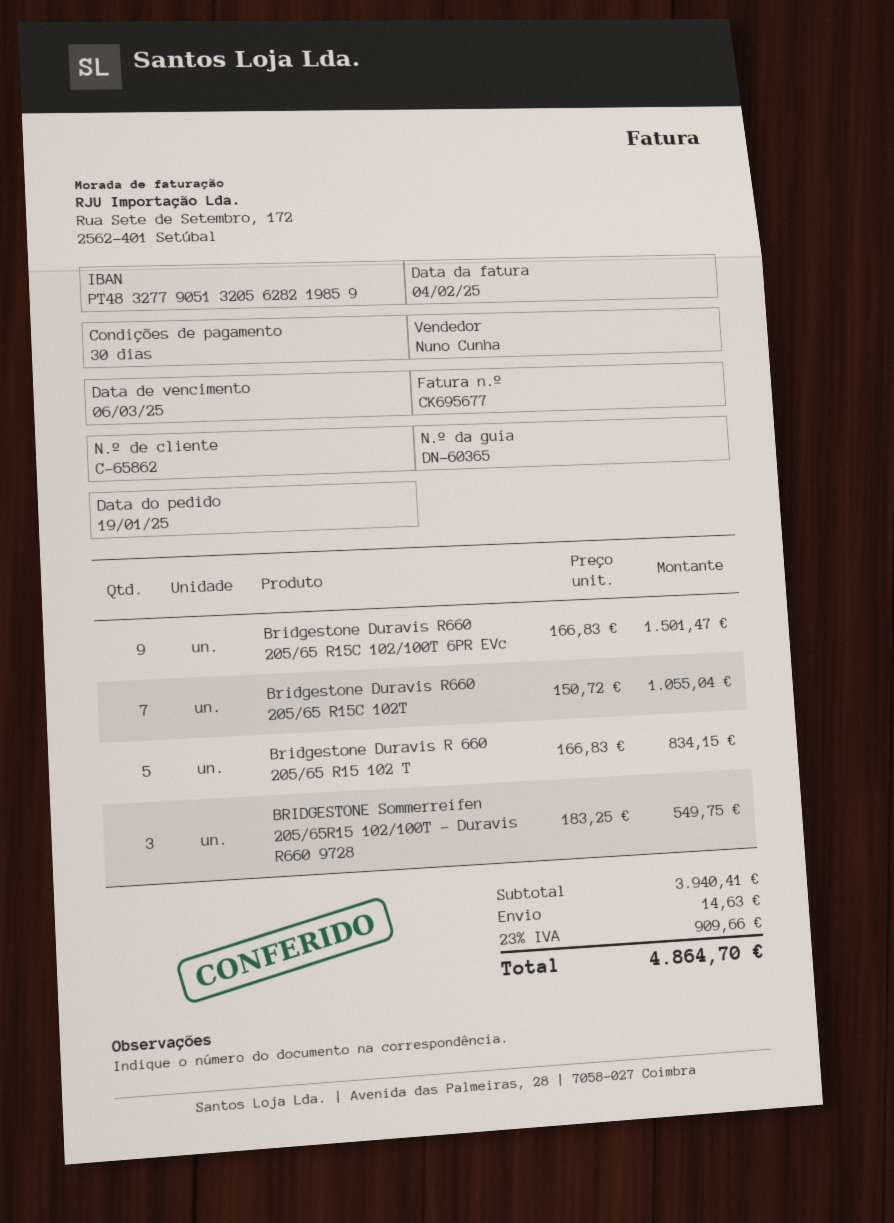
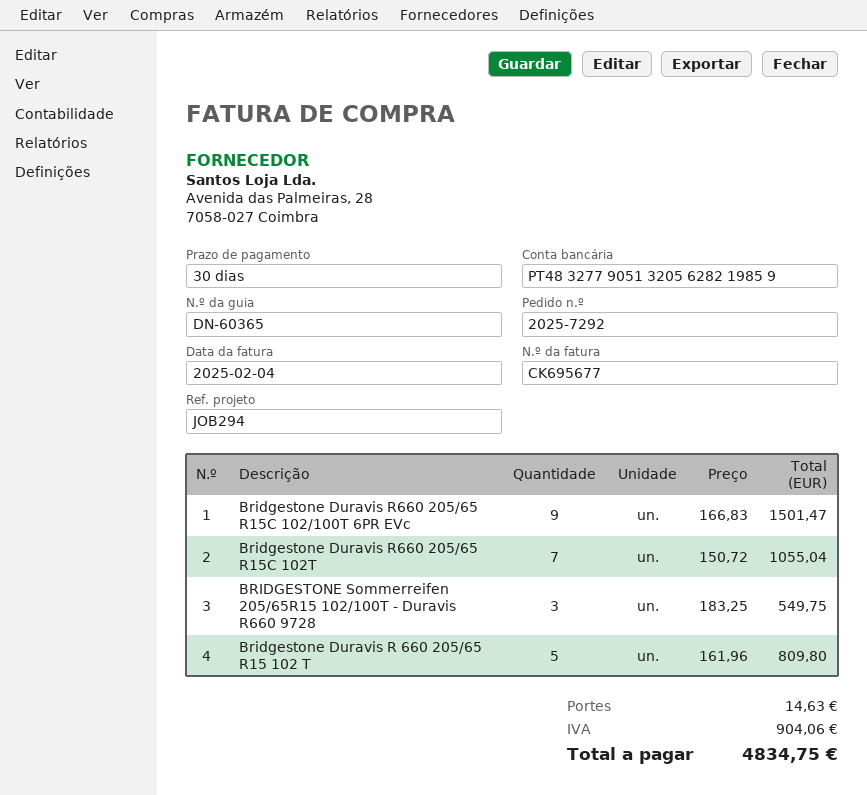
Bridgestone Duravis R 660 205/65 R15 102 T: 5 x 166.83 = 834.15 -> 5 x 161.96 = 809.80
tax: 909.66 -> 904.06
total: 4864.70 -> 4834.75

